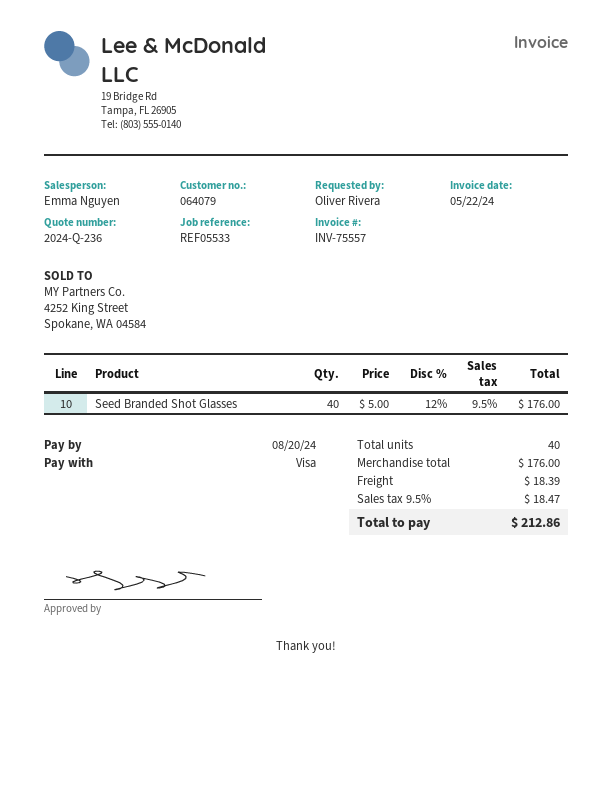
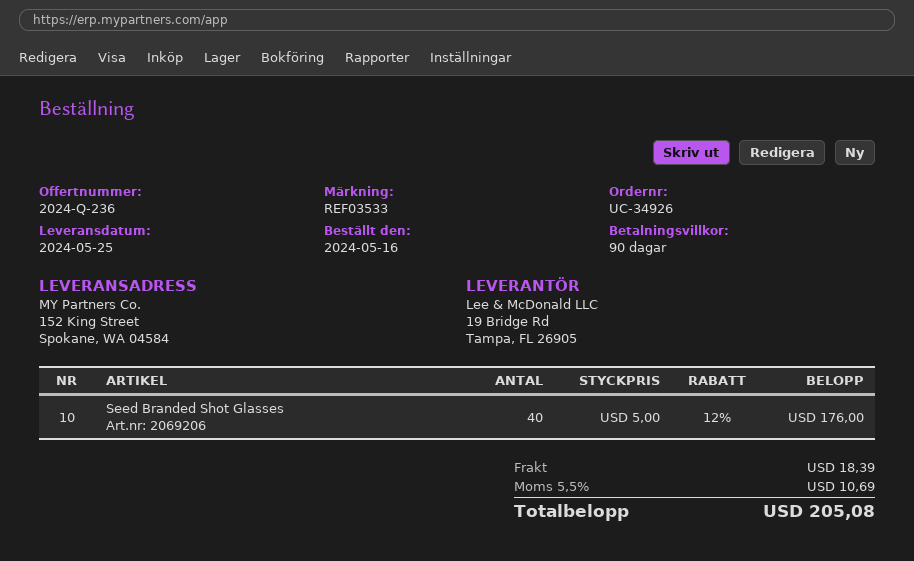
reference: REF05533 -> REF03533
tax: 9.5% = 18.47 -> 5.5% = 10.69
total: 212.86 -> 205.08

